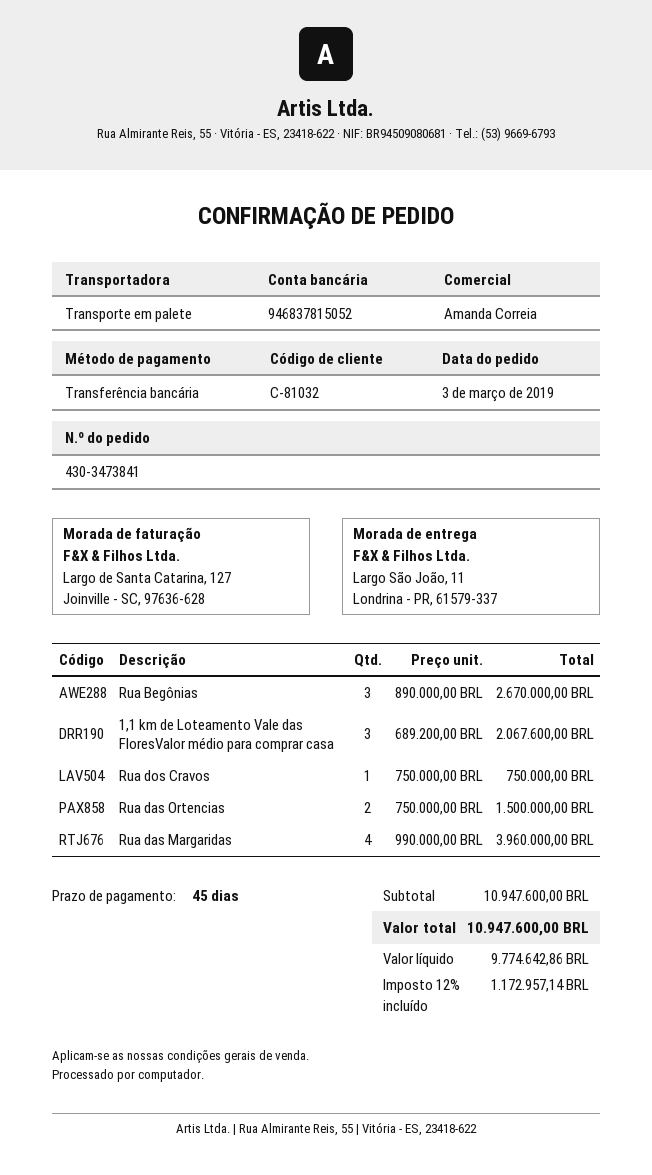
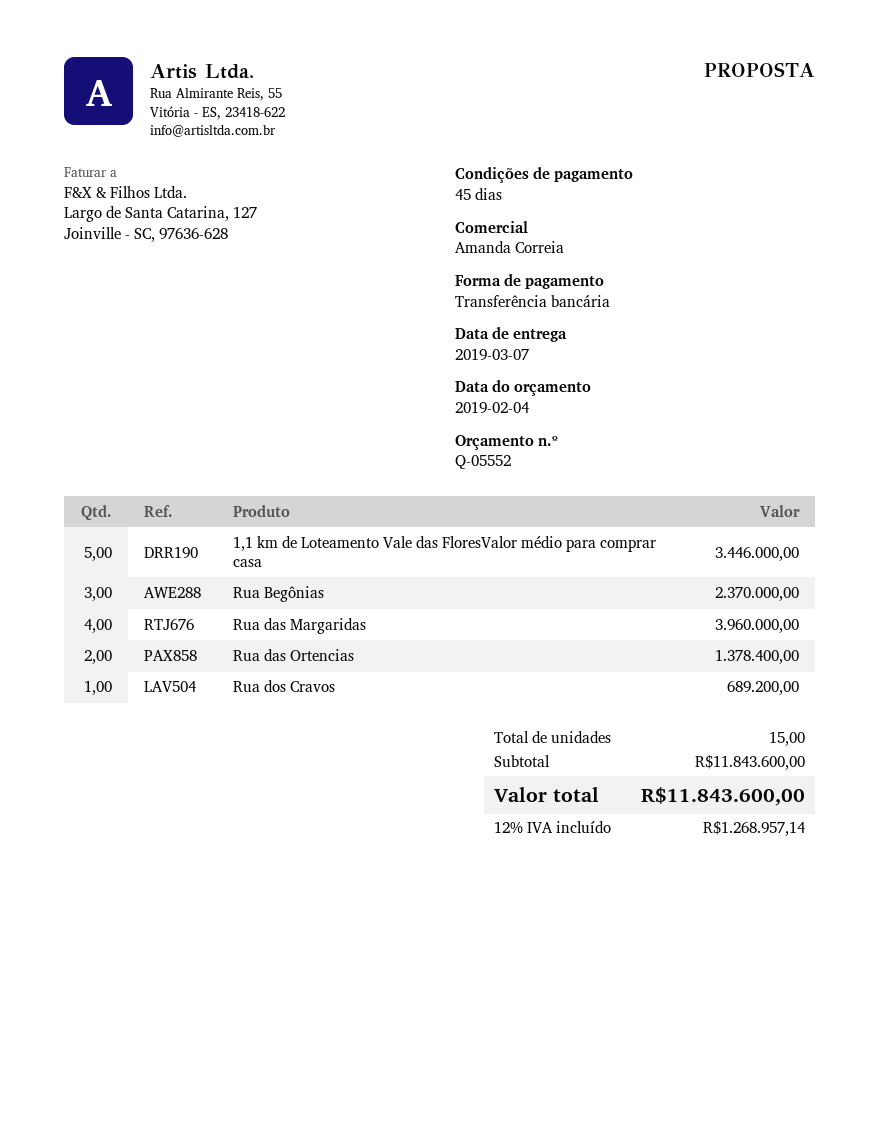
Rua Begônias: 3 for 2670000.00 -> 3 for 2370000.00
1,1 km de Loteamento Vale das FloresValor médio para comprar casa: 3 for 2067600.00 -> 5 for 3446000.00
Rua dos Cravos: 1 for 750000.00 -> 1 for 689200.00
Rua das Ortencias: 2 for 1500000.00 -> 2 for 1378400.00
subtotal: 10947600.00 -> 11843600.00
tax: 12% = 1172957.14 -> 12% = 1268957.14
total: 10947600.00 -> 11843600.00

